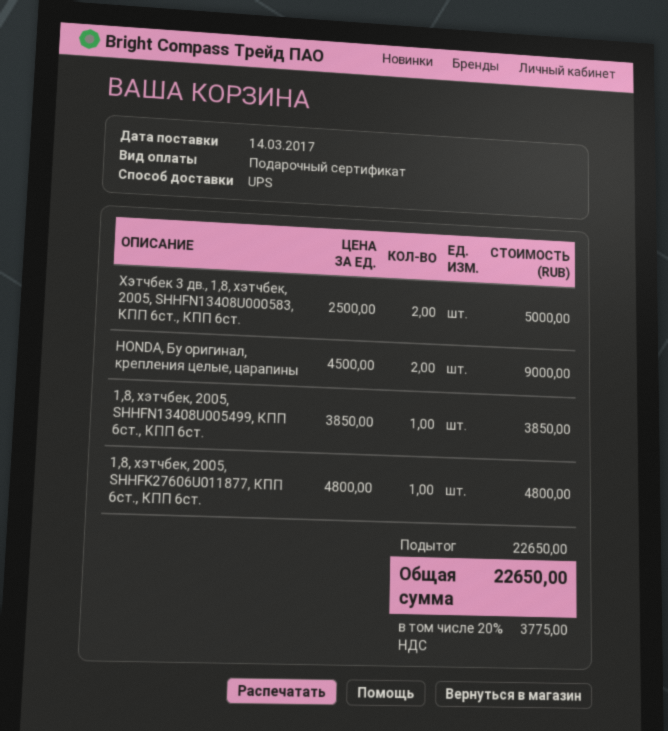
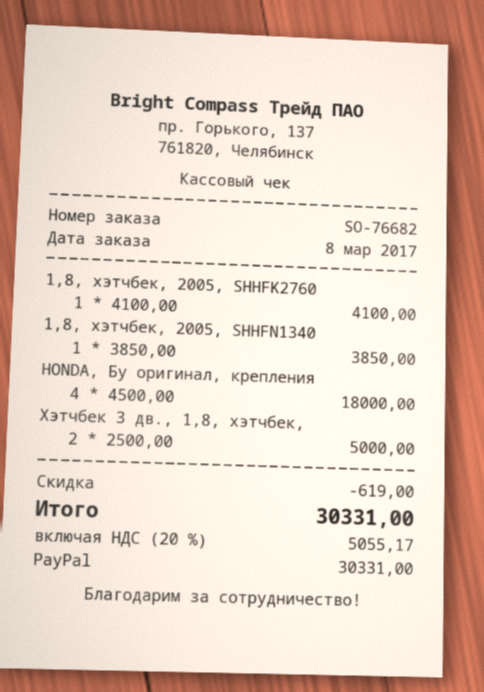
payment method: gift card -> PayPal
HONDA, Бу оригинал, крепления целые, царапины: 2 x 4500.00 = 9000.00 -> 4 x 4500.00 = 18000.00
1,8, хэтчбек, 2005, SHHFK27606U011877, КПП 6ст., КПП 6ст.: 1 x 4800.00 = 4800.00 -> 1 x 4100.00 = 4100.00
discount: none -> 619.00
tax: 20% = 3775.00 -> 20% = 5055.17
total: 22650.00 -> 30331.00

